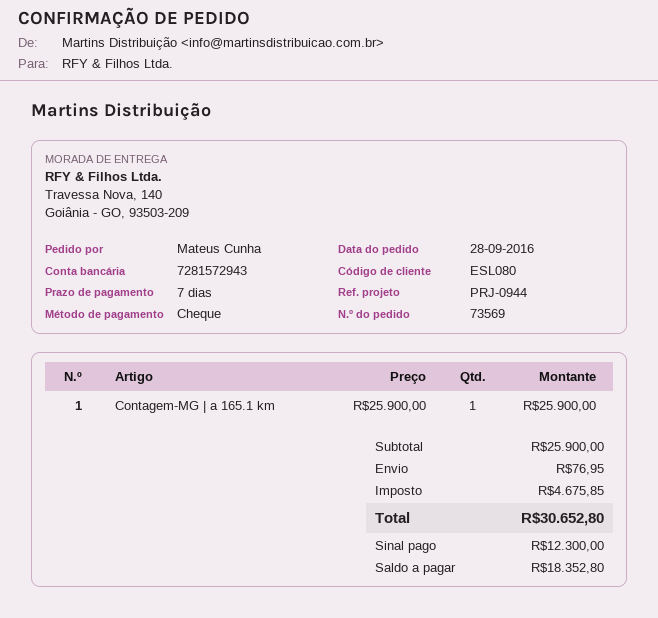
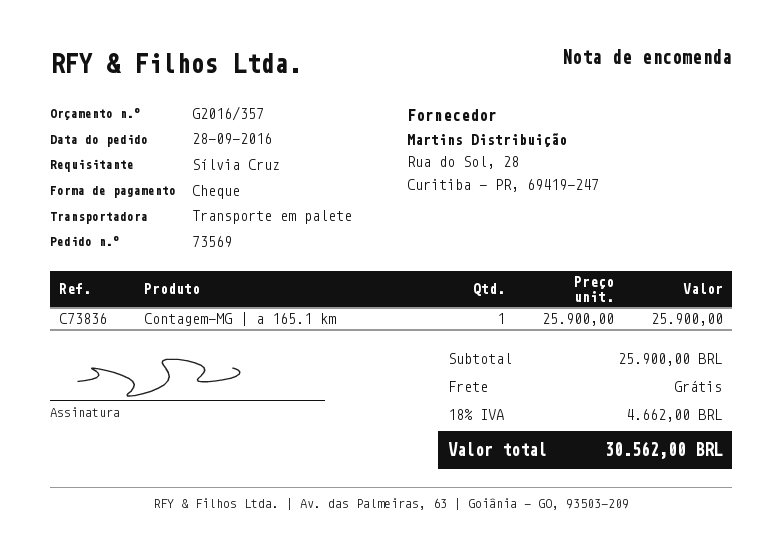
ordered by: Mateus Cunha -> Sílvia Cruz
shipping: 76.95 -> 0.00
tax: 4675.85 -> 4662.00
total: 30652.80 -> 30562.00

